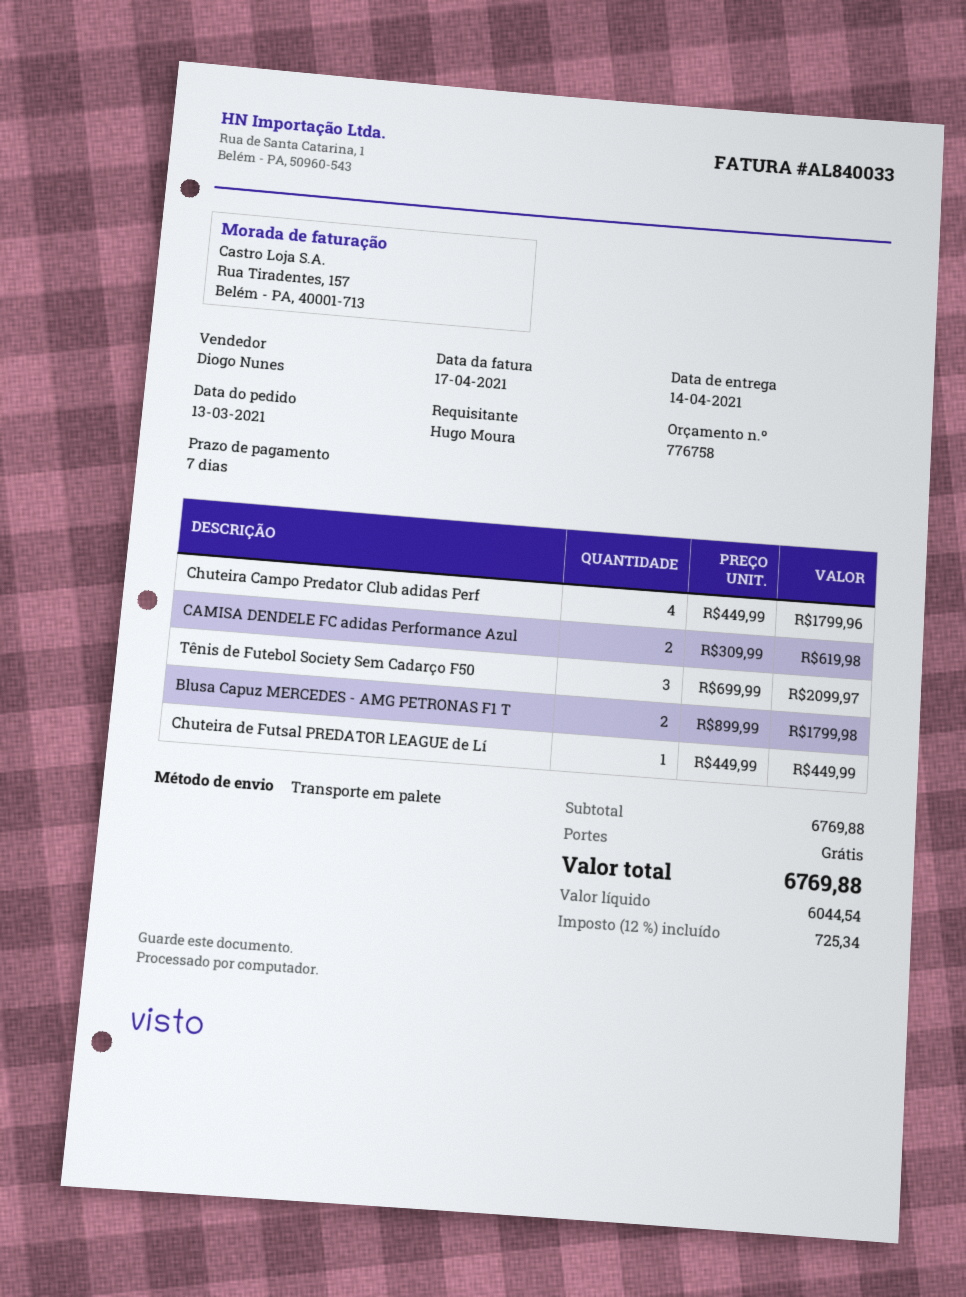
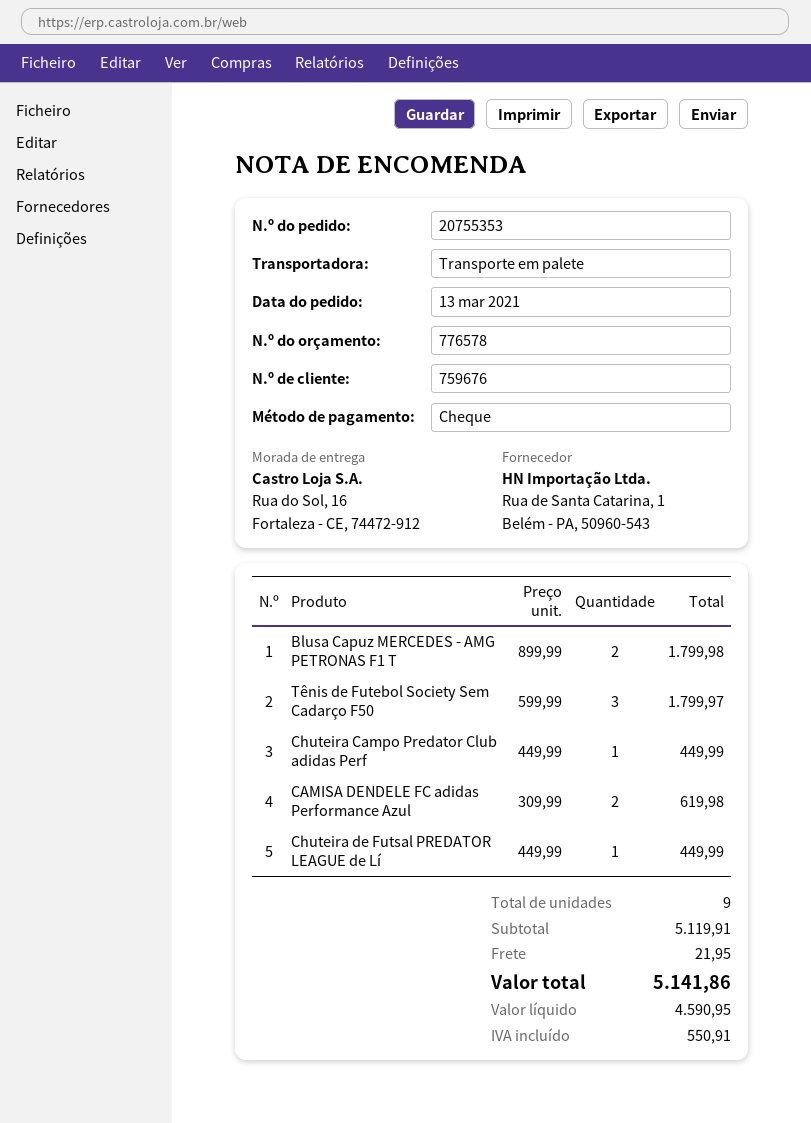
quote number: 776758 -> 776578
Chuteira Campo Predator Club adidas Perf: 4 x 449.99 = 1799.96 -> 1 x 449.99 = 449.99
Tênis de Futebol Society Sem Cadarço F50: 3 x 699.99 = 2099.97 -> 3 x 599.99 = 1799.97
subtotal: 6769.88 -> 5119.91
shipping: 0.00 -> 21.95
net: 6044.54 -> 4590.95
tax: 725.34 -> 550.91
total: 6769.88 -> 5141.86

